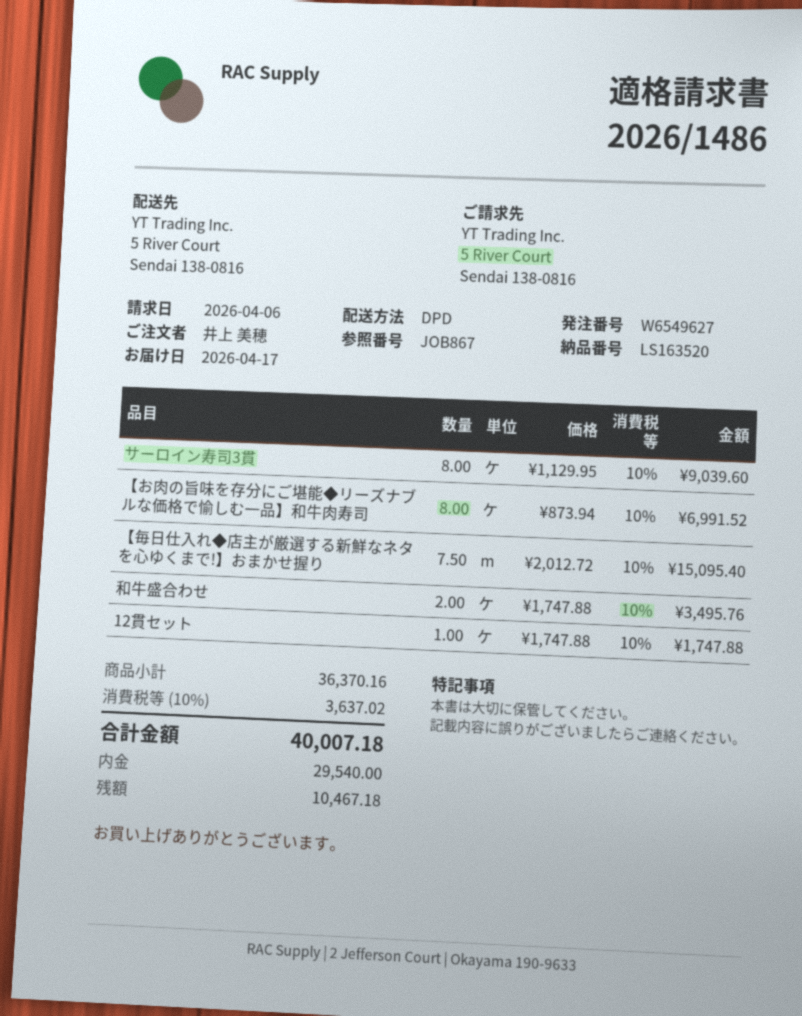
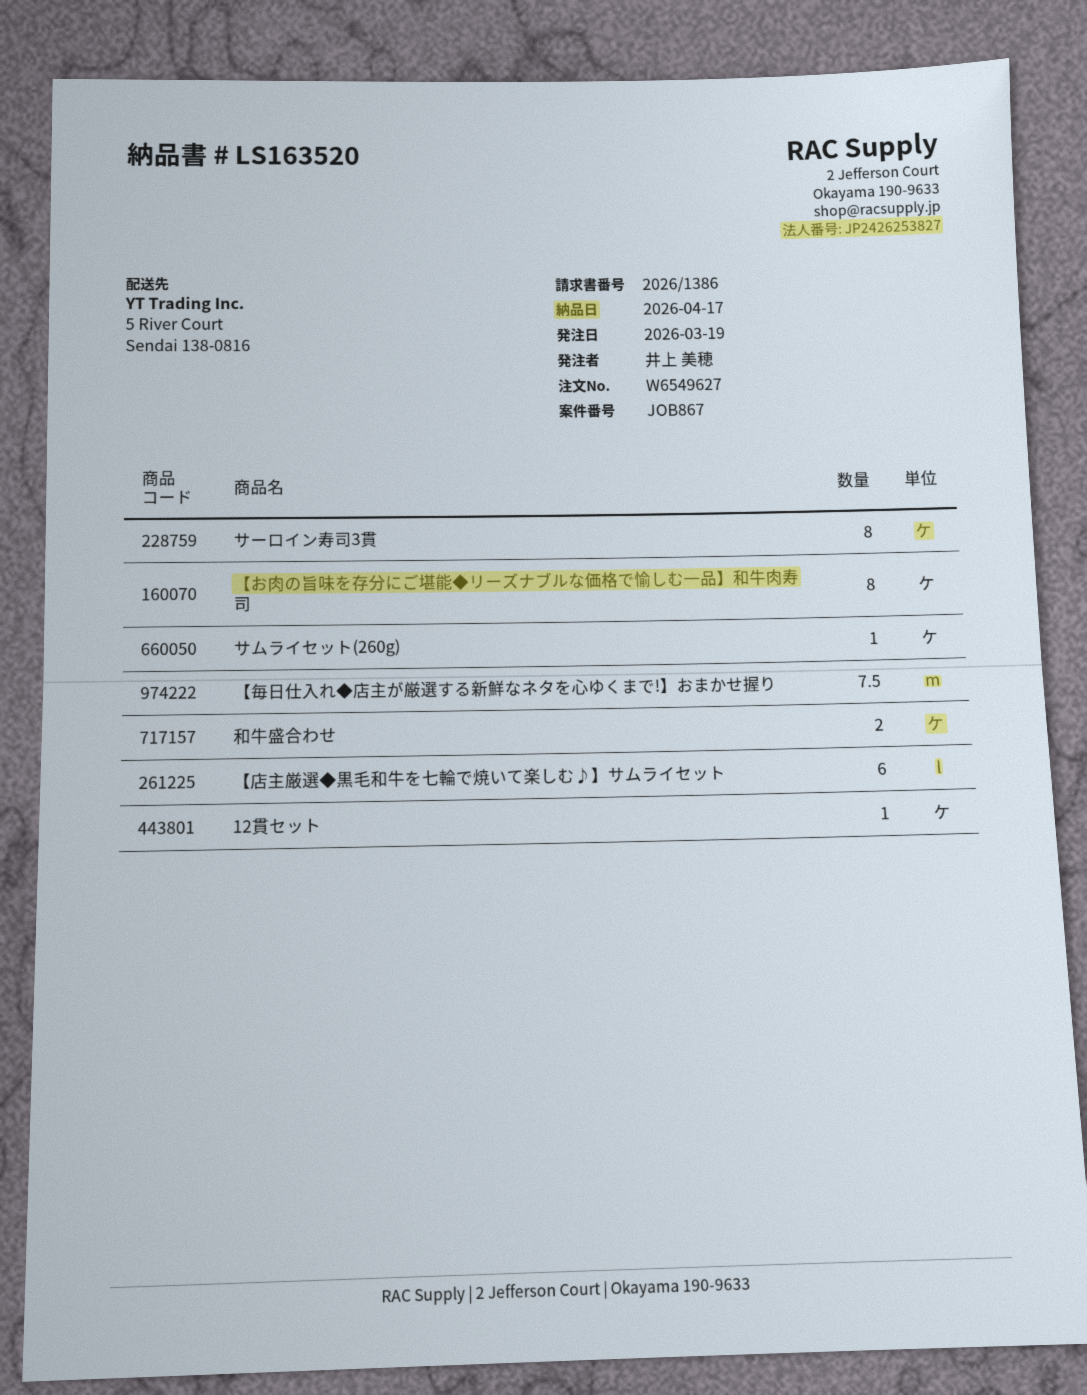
invoice number: 2026/1486 -> 2026/1386
サムライセット(260g): none -> 1
【店主厳選◆黒毛和牛を七輪で焼いて楽しむ♪】サムライセット: none -> 6

